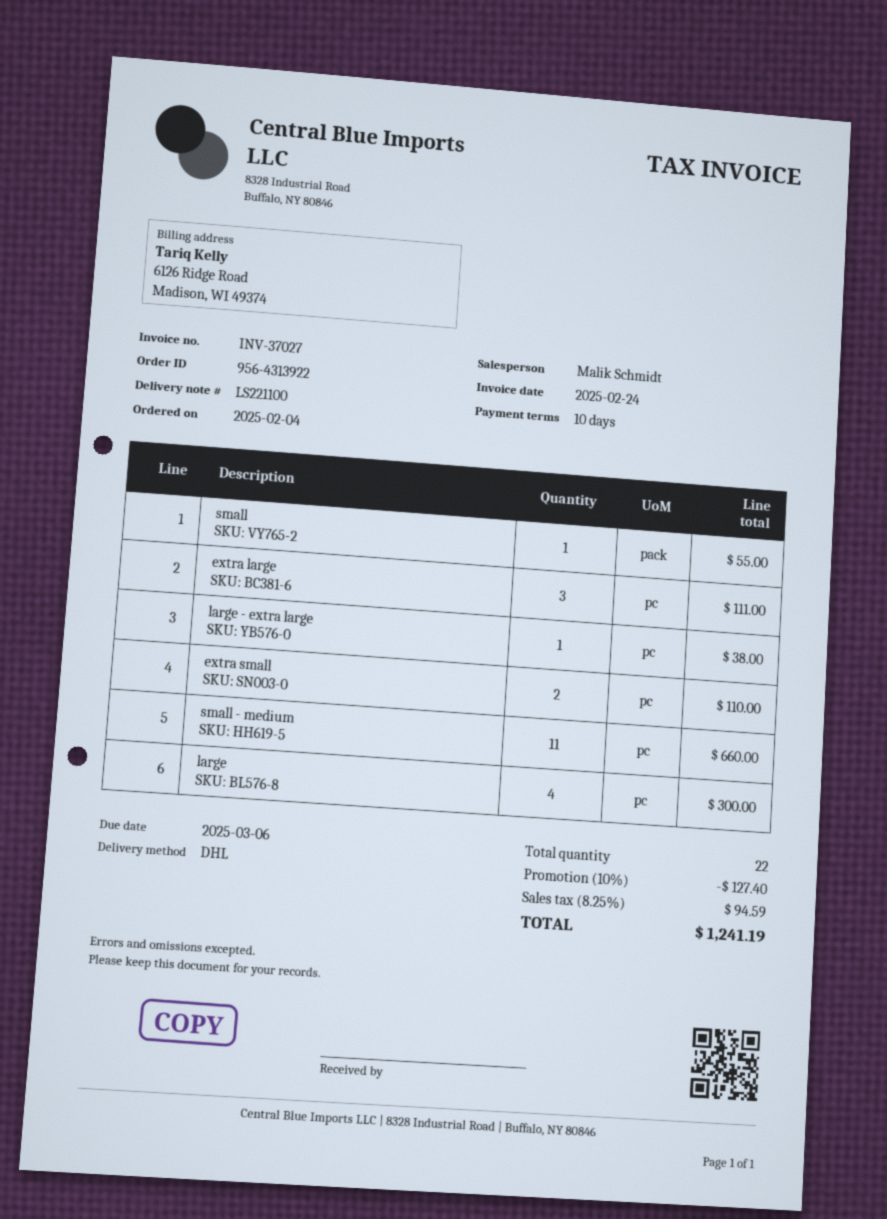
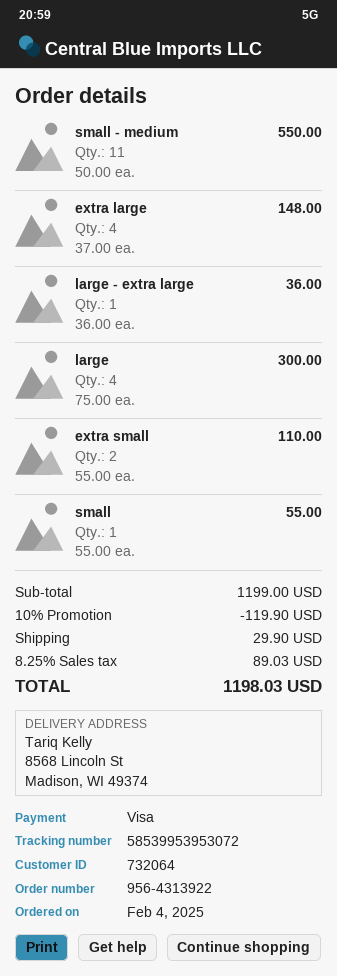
extra large: 3 for 111.00 -> 4 for 148.00
large - extra large: 1 for 38.00 -> 1 for 36.00
small - medium: 11 for 660.00 -> 11 for 550.00
discount: 10% = 127.40 -> 10% = 119.90
shipping: none -> 29.90
tax: 8.25% = 94.59 -> 8.25% = 89.03
total: 1241.19 -> 1198.03

